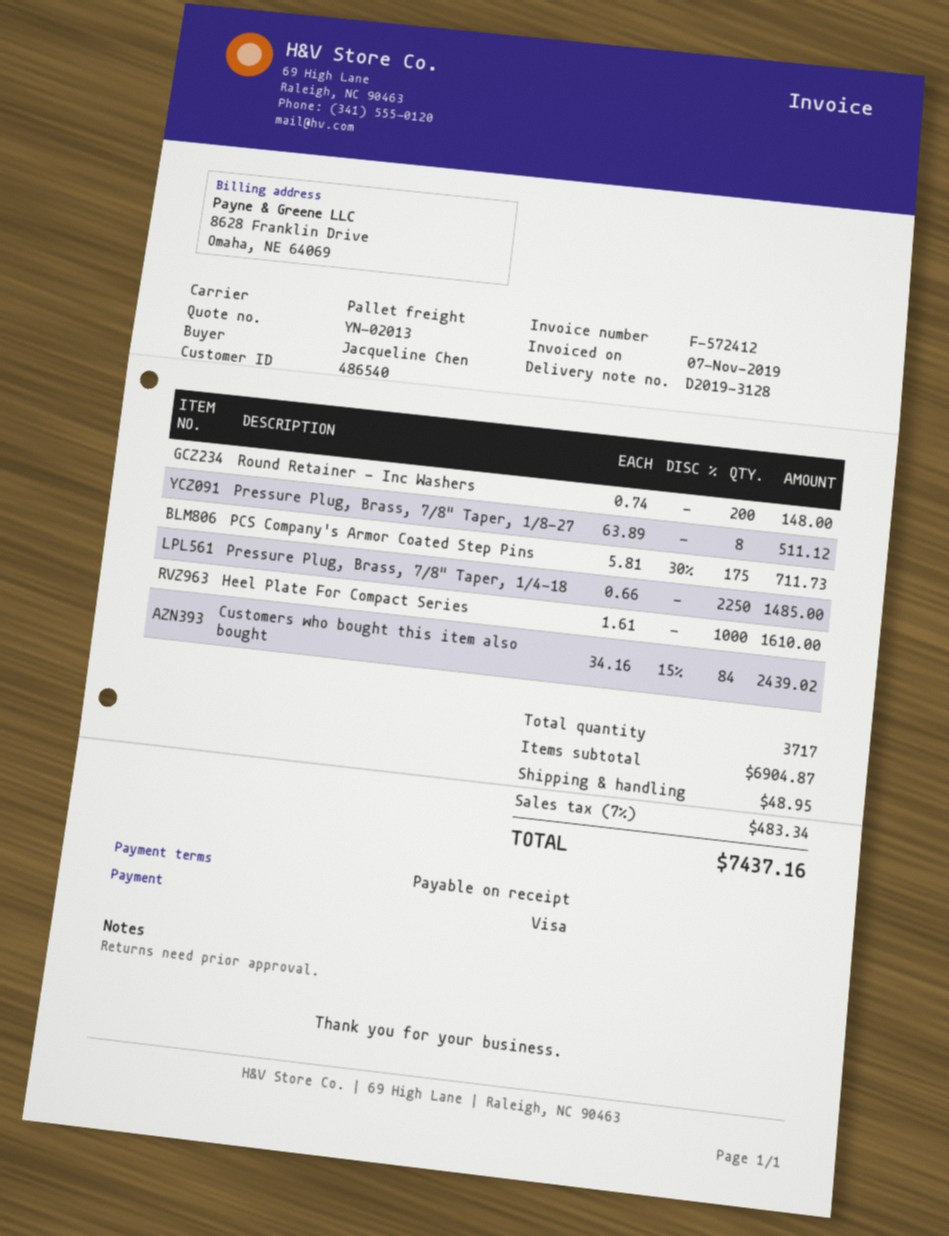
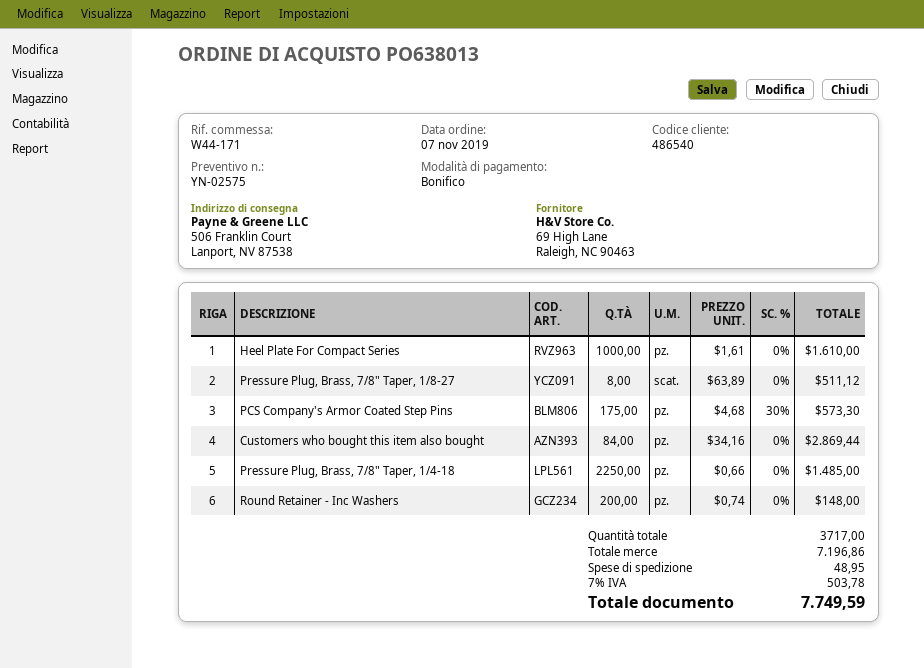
quote number: YN-02013 -> YN-02575
payment method: Visa -> bank transfer
PCS Company's Armor Coated Step Pins: 175 x 5.81 - 30% = 711.73 -> 175 x 4.68 - 30% = 573.30
Customers who bought this item also bought: 84 x 34.16 - 15% = 2439.02 -> 84 x 34.16 = 2869.44
subtotal: 6904.87 -> 7196.86
tax: 7% = 483.34 -> 7% = 503.78
total: 7437.16 -> 7749.59

